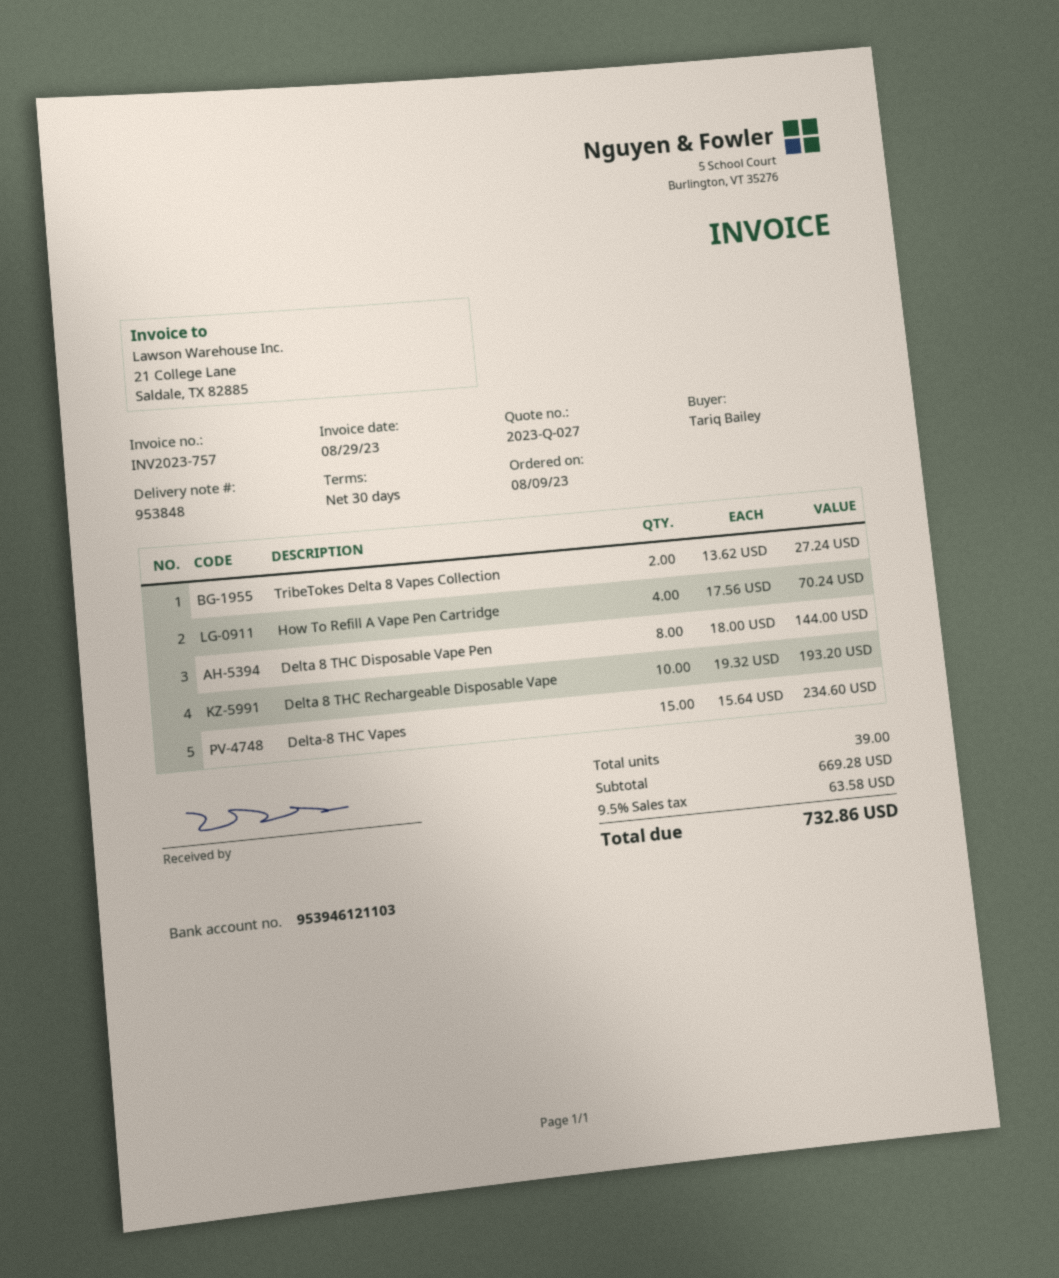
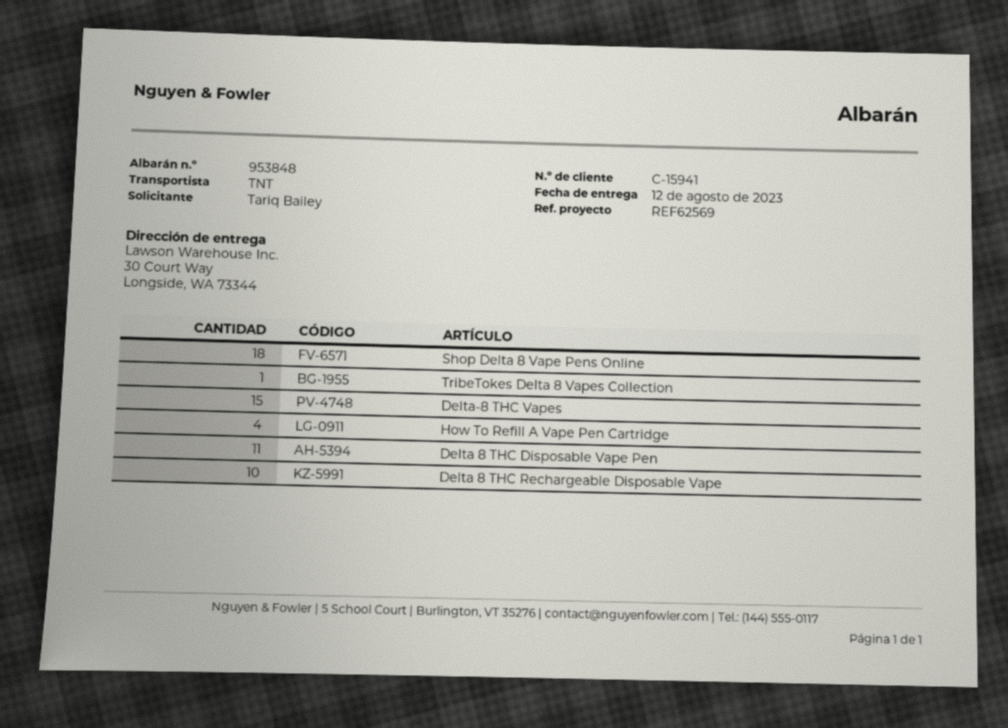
TribeTokes Delta 8 Vapes Collection: 2 -> 1
Delta 8 THC Disposable Vape Pen: 8 -> 11
Shop Delta 8 Vape Pens Online: none -> 18

